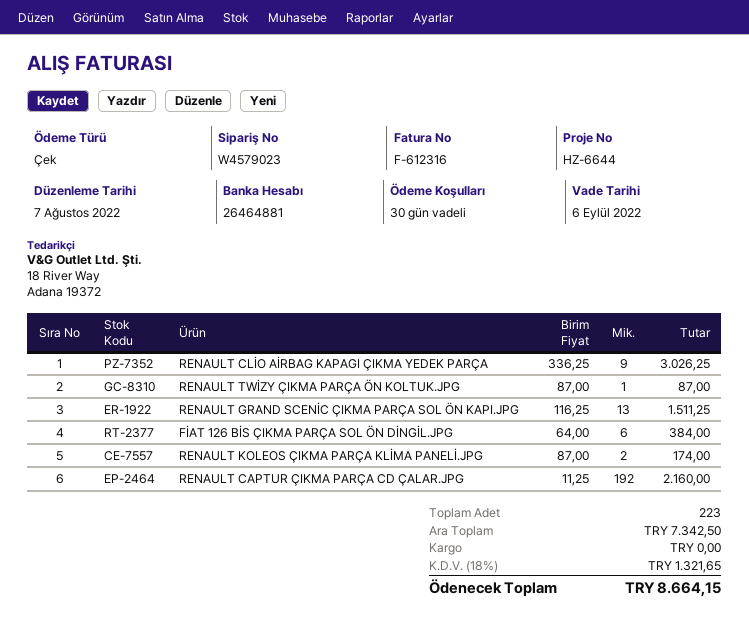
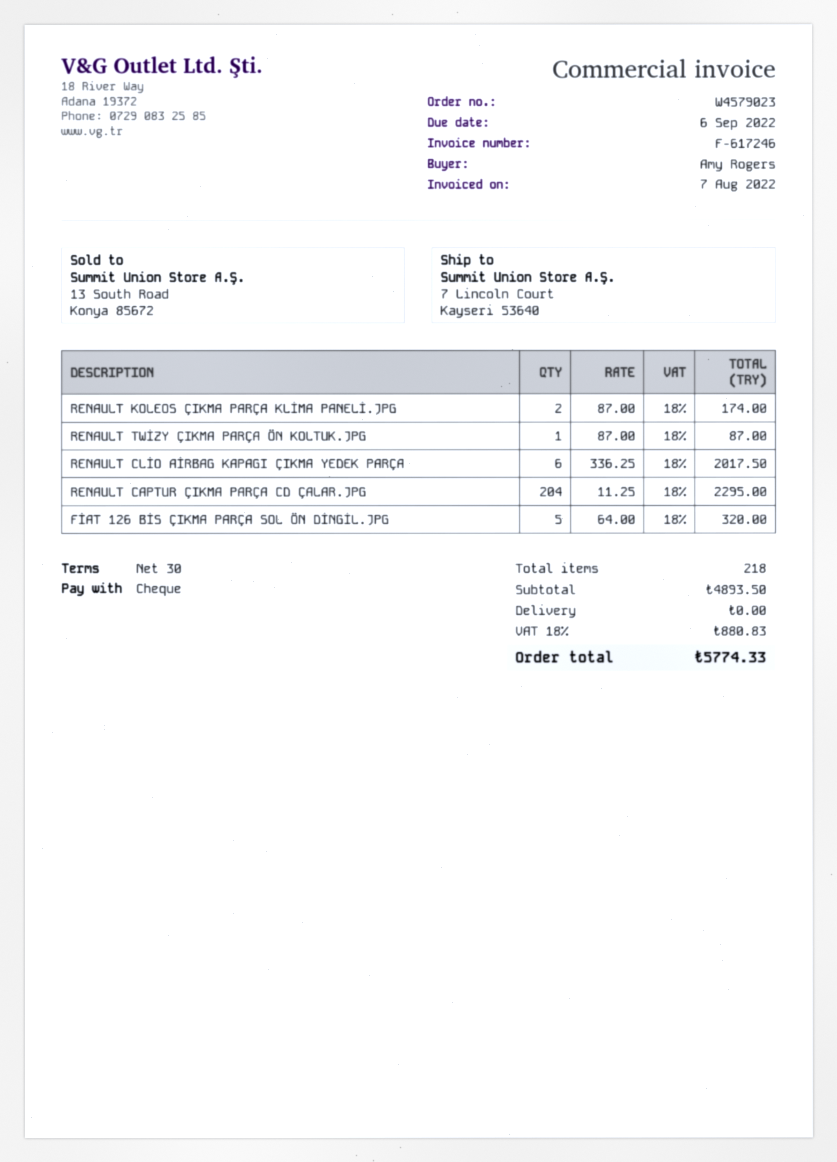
invoice number: F-612316 -> F-617246
RENAULT CLİO AİRBAG KAPAGI ÇIKMA YEDEK PARÇA: 9 x 336.25 = 3026.25 -> 6 x 336.25 = 2017.50
RENAULT GRAND SCENİC ÇIKMA PARÇA SOL ÖN KAPI.JPG: 13 x 116.25 = 1511.25 -> none
FİAT 126 BİS ÇIKMA PARÇA SOL ÖN DİNGİL.JPG: 6 x 64.00 = 384.00 -> 5 x 64.00 = 320.00
RENAULT CAPTUR ÇIKMA PARÇA CD ÇALAR.JPG: 192 x 11.25 = 2160.00 -> 204 x 11.25 = 2295.00
total quantity: 223 -> 218
subtotal: 7342.50 -> 4893.50
tax: 18% = 1321.65 -> 18% = 880.83
total: 8664.15 -> 5774.33

